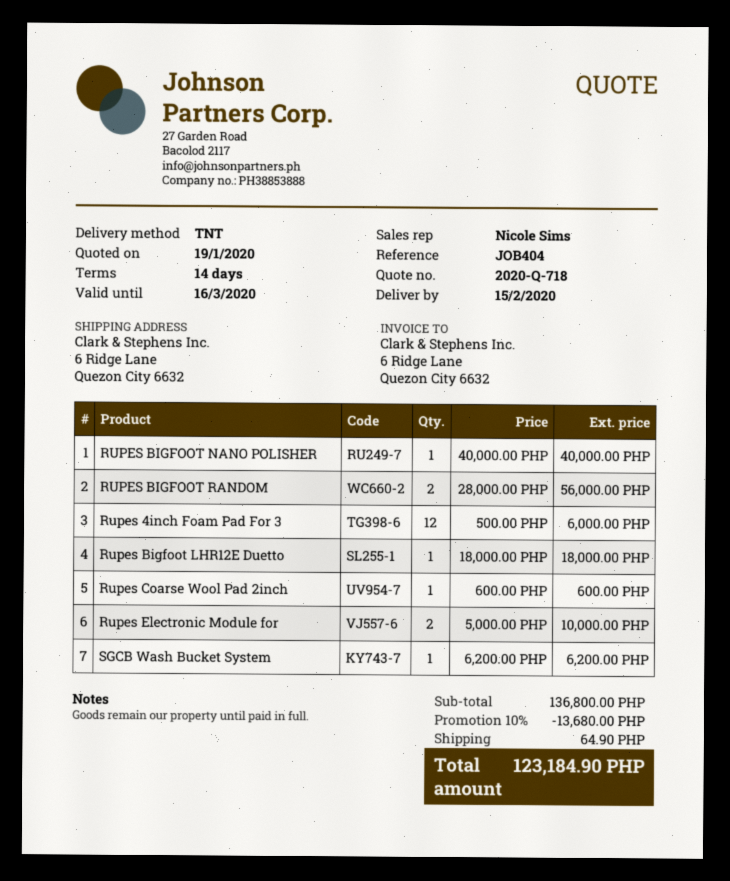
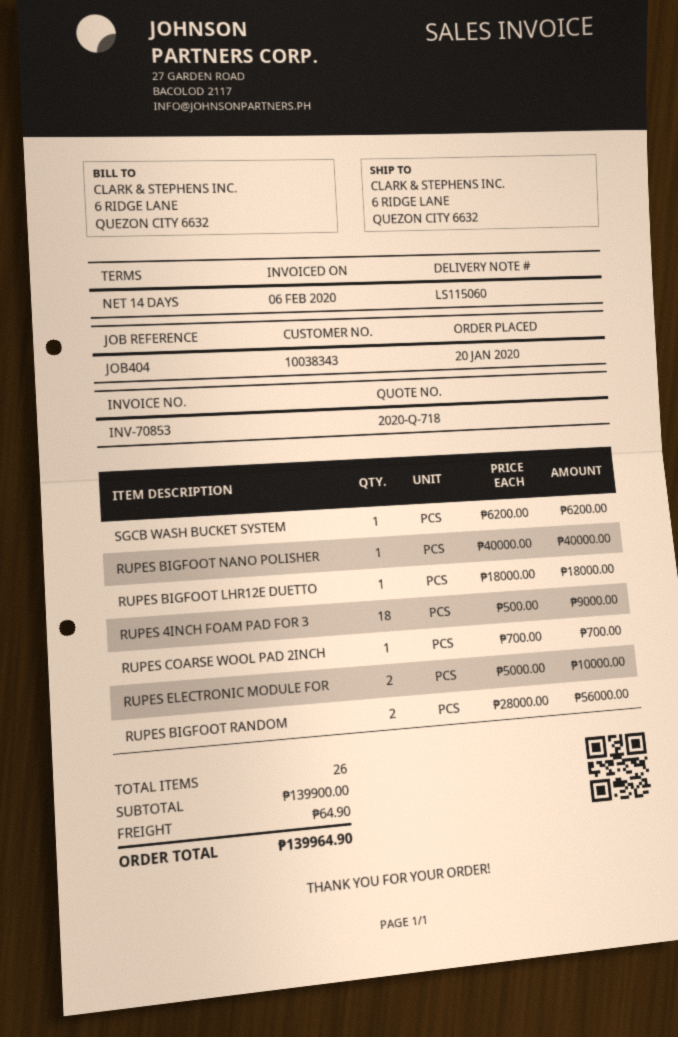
Rupes 4inch Foam Pad For 3: 12 x 500.00 = 6000.00 -> 18 x 500.00 = 9000.00
Rupes Coarse Wool Pad 2inch: 1 x 600.00 = 600.00 -> 1 x 700.00 = 700.00
subtotal: 136800.00 -> 139900.00
discount: 10% = 13680.00 -> none
total: 123184.90 -> 139964.90

